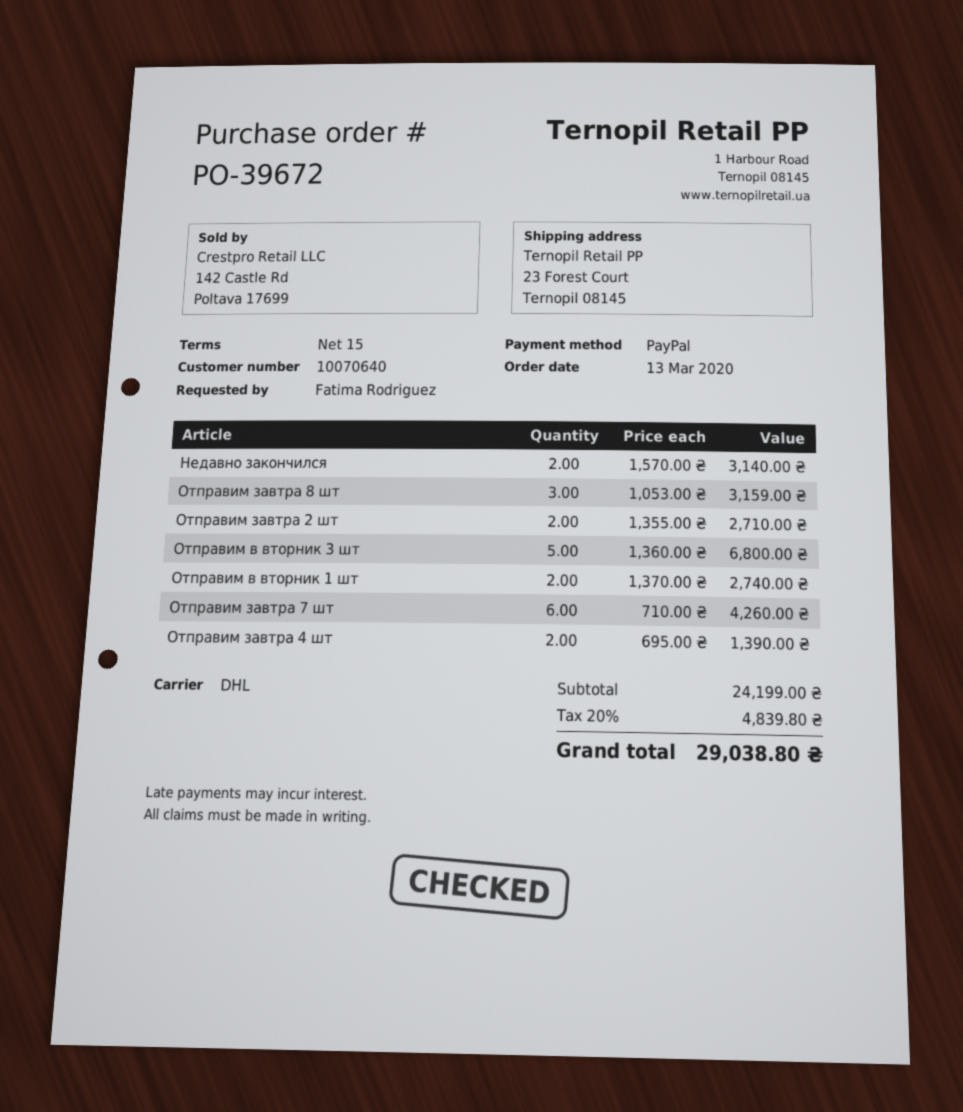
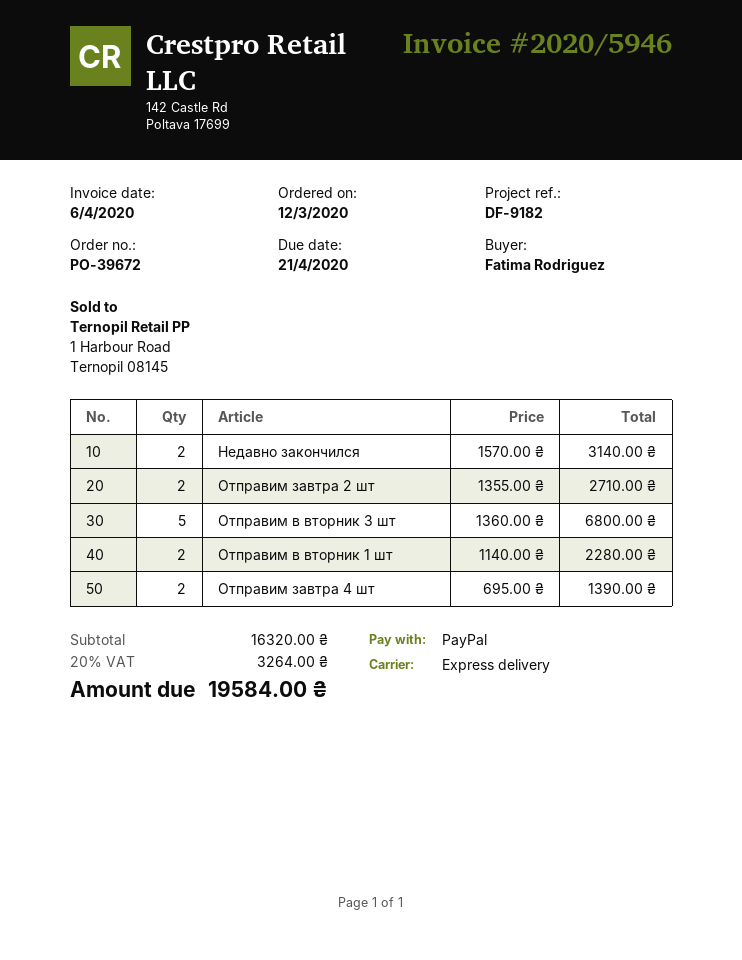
order date: 2020-03-13 -> 2020-03-12
shipping method: DHL -> express
Отправим завтра 8 шт: 3 x 1053.00 = 3159.00 -> none
Отправим в вторник 1 шт: 2 x 1370.00 = 2740.00 -> 2 x 1140.00 = 2280.00
Отправим завтра 7 шт: 6 x 710.00 = 4260.00 -> none
subtotal: 24199.00 -> 16320.00
tax: 20% = 4839.80 -> 20% = 3264.00
total: 29038.80 -> 19584.00

